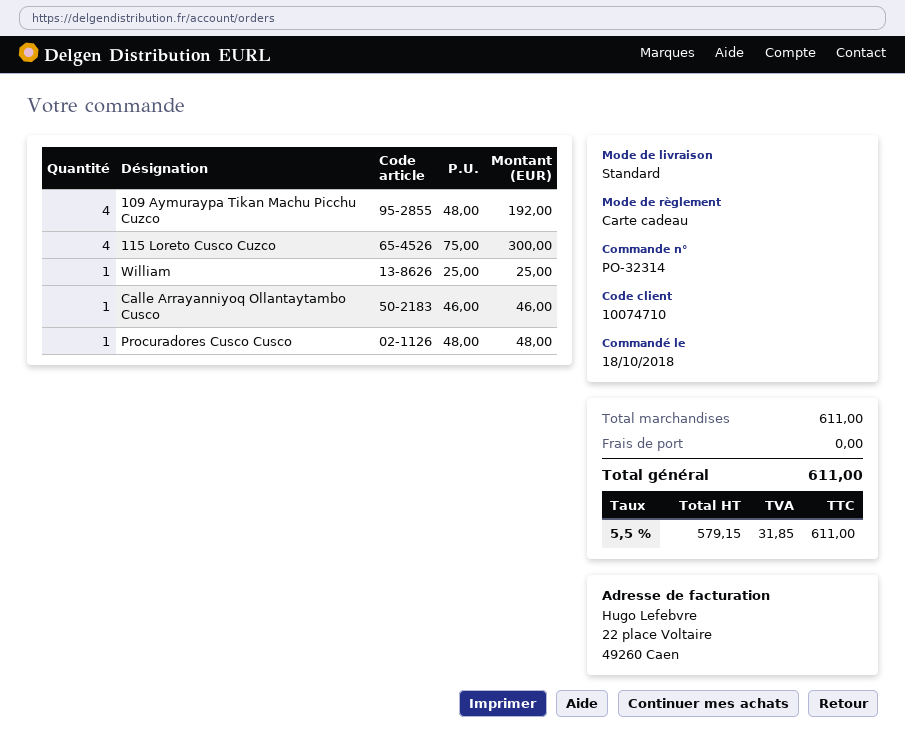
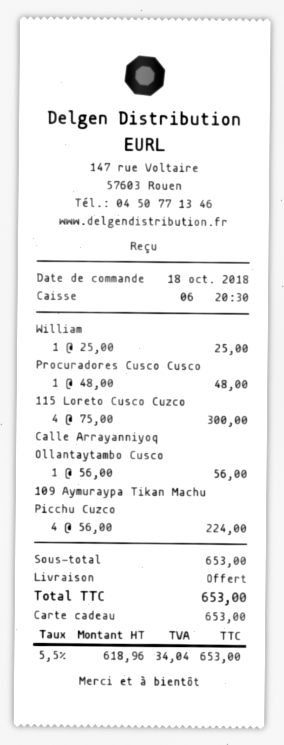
109 Aymuraypa Tikan Machu Picchu Cuzco: 4 x 48.00 = 192.00 -> 4 x 56.00 = 224.00
Calle Arrayanniyoq Ollantaytambo Cusco: 1 x 46.00 = 46.00 -> 1 x 56.00 = 56.00
subtotal: 611.00 -> 653.00
net: 579.15 -> 618.96
tax: 5.5% = 31.85 -> 5.5% = 34.04
total: 611.00 -> 653.00

